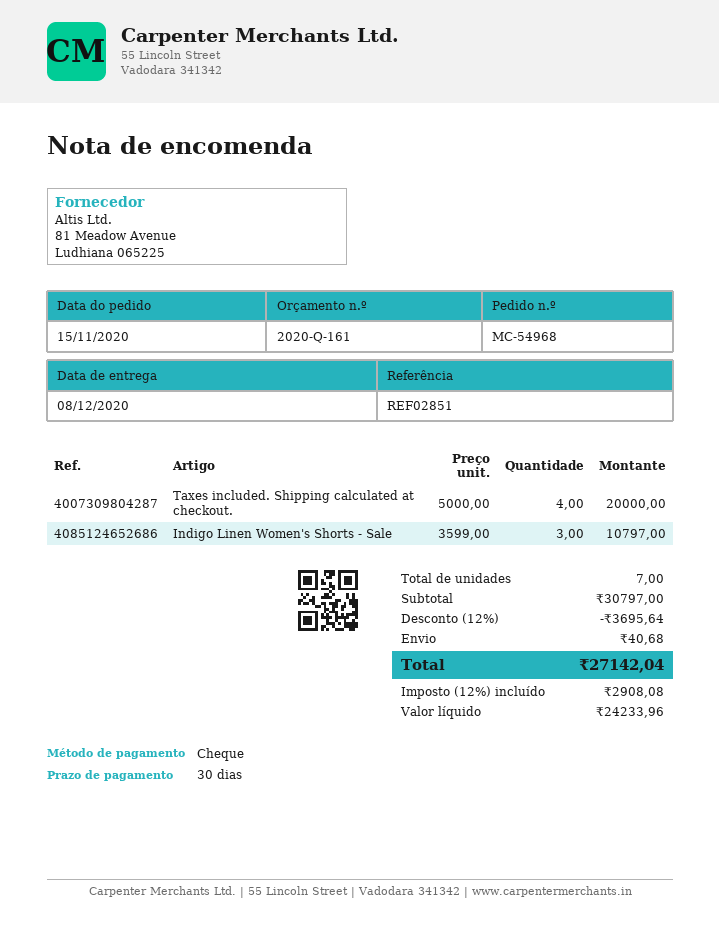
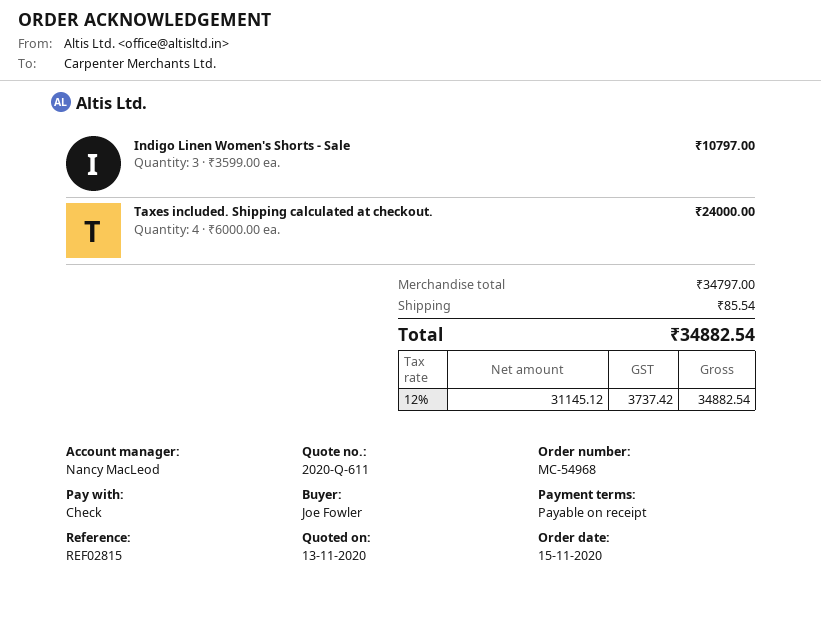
quote number: 2020-Q-161 -> 2020-Q-611
payment terms: 30 days -> on receipt
reference: REF02851 -> REF02815
Taxes included. Shipping calculated at checkout.: 4 x 5000.00 = 20000.00 -> 4 x 6000.00 = 24000.00
subtotal: 30797.00 -> 34797.00
discount: 12% = 3695.64 -> none
shipping: 40.68 -> 85.54
net: 24233.96 -> 31145.12
tax: 12% = 2908.08 -> 12% = 3737.42
total: 27142.04 -> 34882.54

